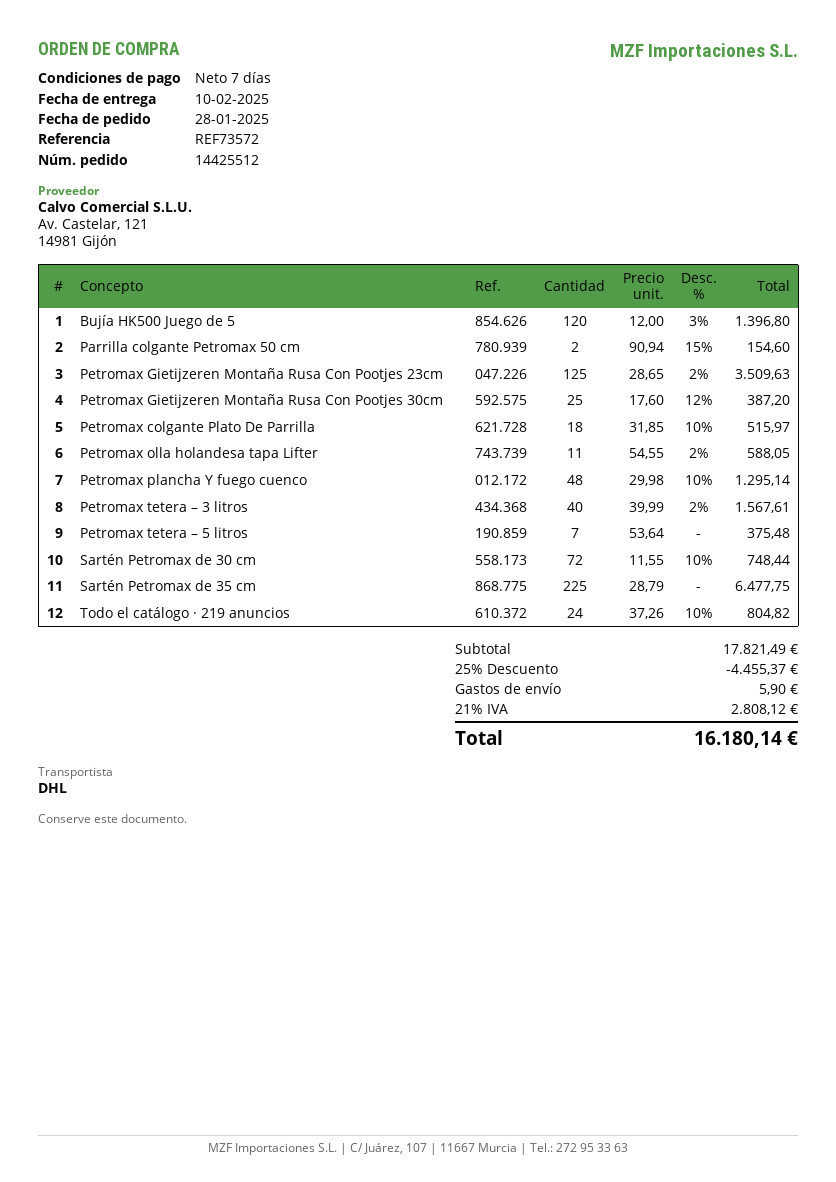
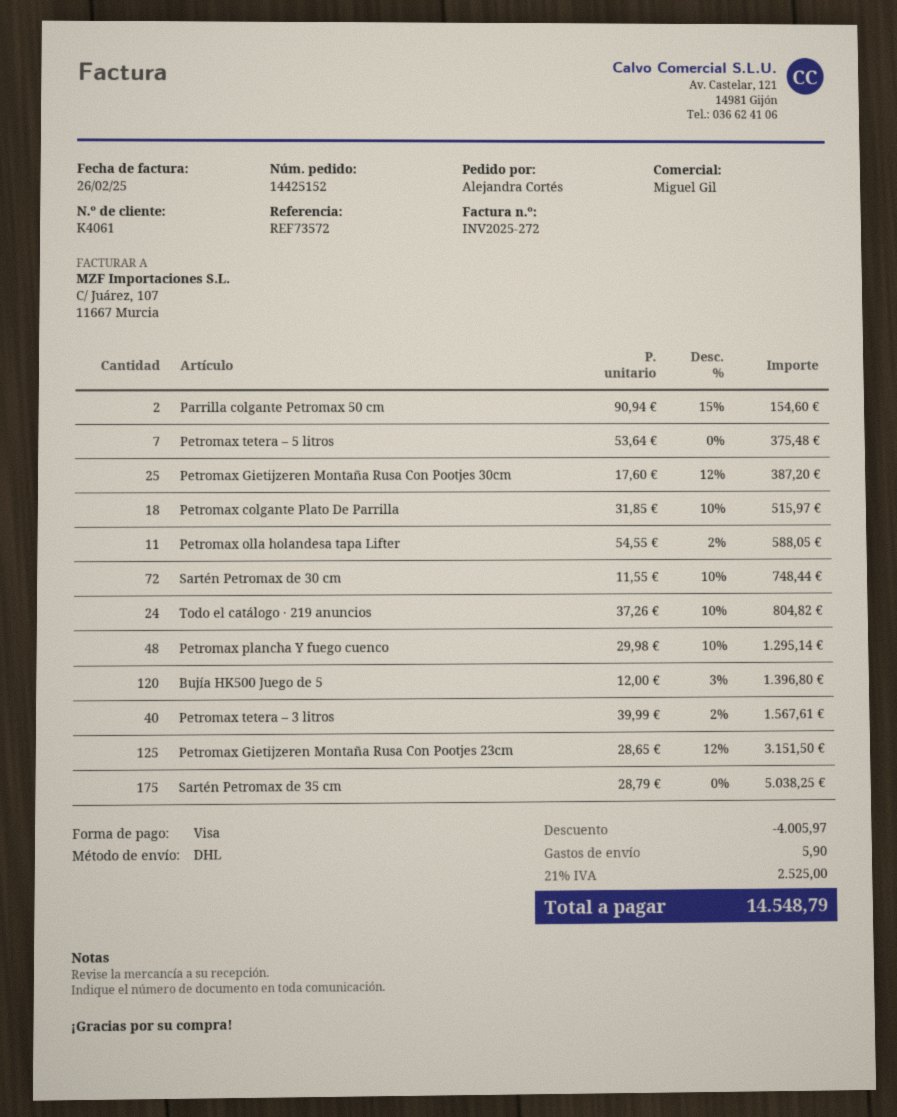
order number: 14425512 -> 14425152
Petromax Gietijzeren Montaña Rusa Con Pootjes 23cm: 125 x 28.65 - 2% = 3509.63 -> 125 x 28.65 - 12% = 3151.50
Sartén Petromax de 35 cm: 225 x 28.79 = 6477.75 -> 175 x 28.79 = 5038.25
discount: 4455.37 -> 4005.97
tax: 21% = 2808.12 -> 21% = 2525.00
total: 16180.14 -> 14548.79

